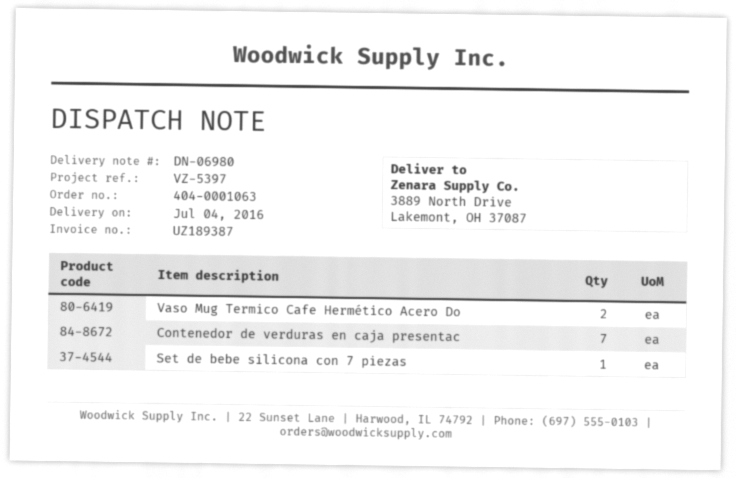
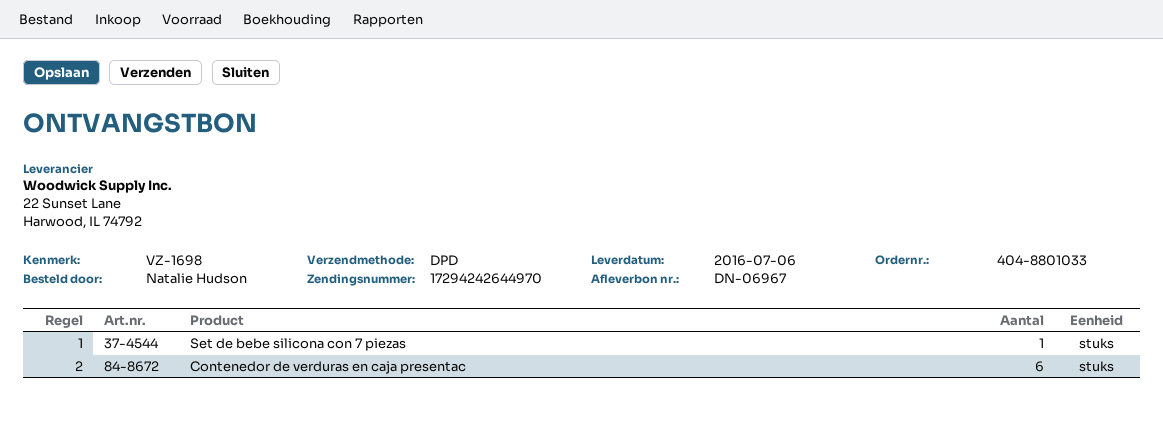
order number: 404-0001063 -> 404-8801033
delivery note number: DN-06980 -> DN-06967
delivery date: 2016-07-04 -> 2016-07-06
reference: VZ-5397 -> VZ-1698
Vaso Mug Termico Cafe Hermético Acero Do: 2 -> none
Contenedor de verduras en caja presentac: 7 -> 6

